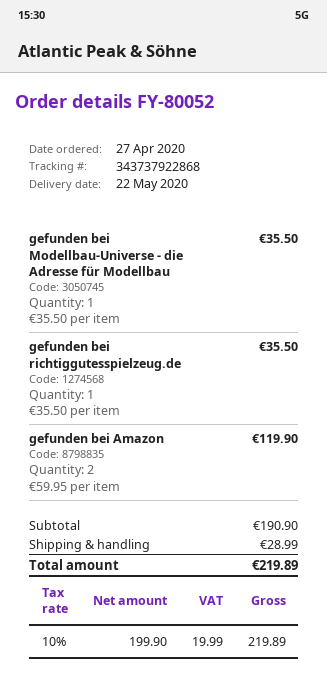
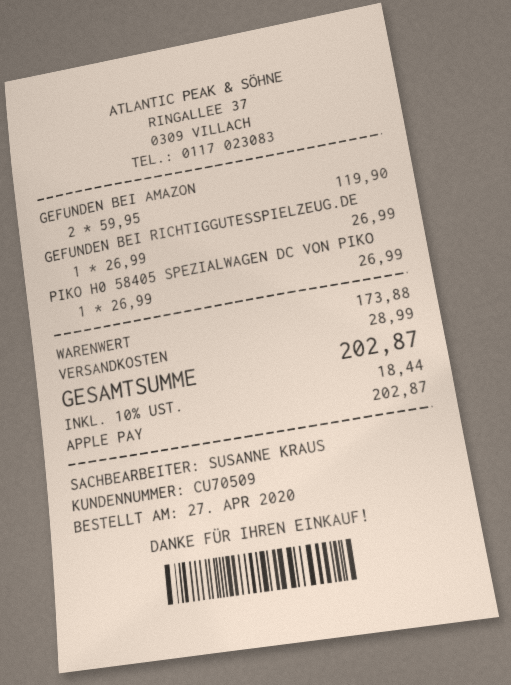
gefunden bei Modellbau-Universe - die Adresse für Modellbau: 1 x 35.50 = 35.50 -> none
gefunden bei richtiggutesspielzeug.de: 1 x 35.50 = 35.50 -> 1 x 26.99 = 26.99
PIKO H0 58405 SPEZIALWAGEN DC VON PIKO: none -> 1 x 26.99 = 26.99
subtotal: 190.90 -> 173.88
tax: 10% = 19.99 -> 10% = 18.44
total: 219.89 -> 202.87

